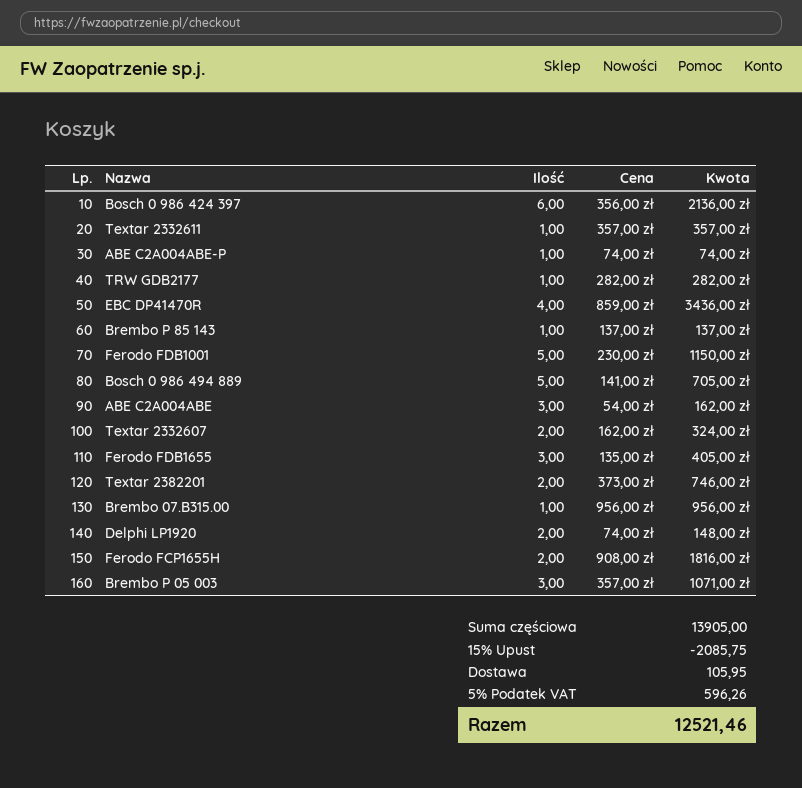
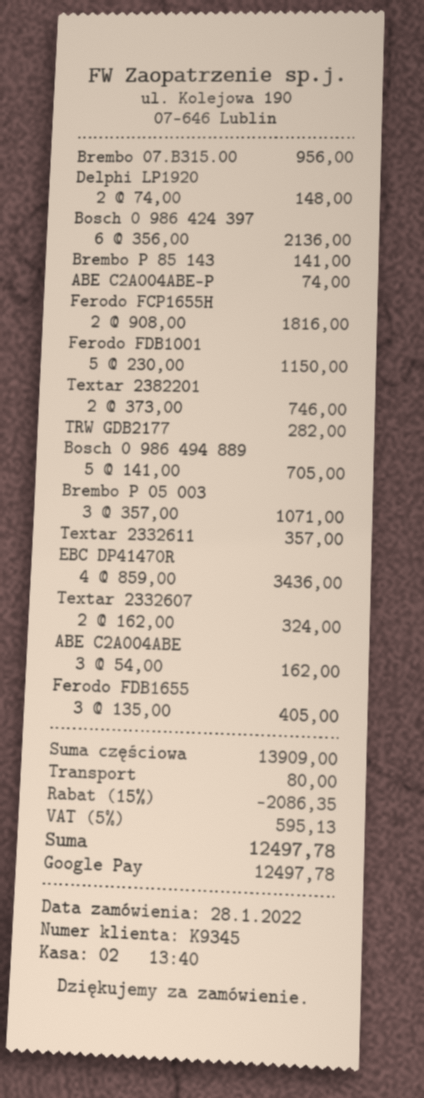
Brembo P 85 143: 1 x 137.00 = 137.00 -> 1 x 141.00 = 141.00
subtotal: 13905.00 -> 13909.00
discount: 15% = 2085.75 -> 15% = 2086.35
shipping: 105.95 -> 80.00
tax: 5% = 596.26 -> 5% = 595.13
total: 12521.46 -> 12497.78

